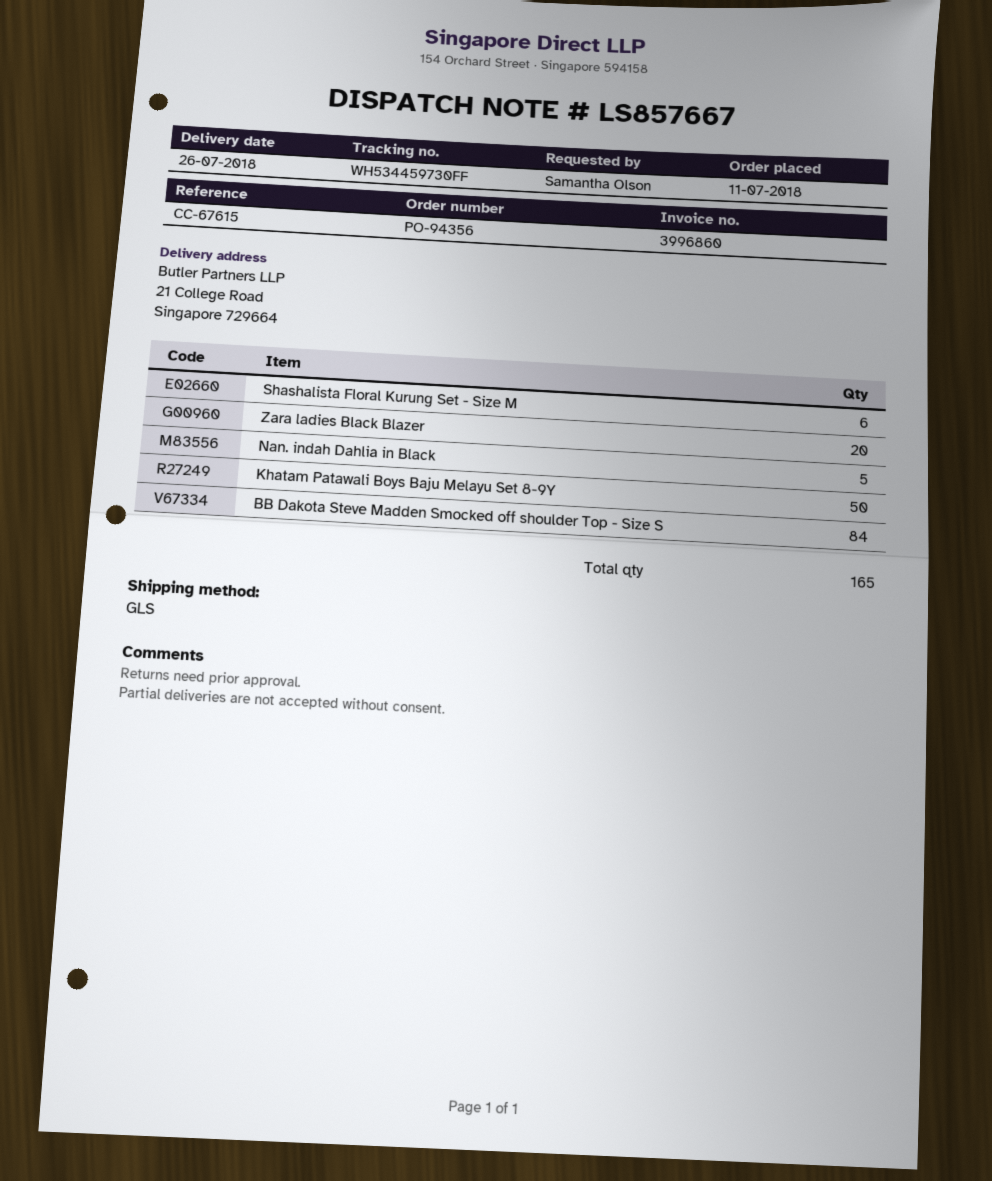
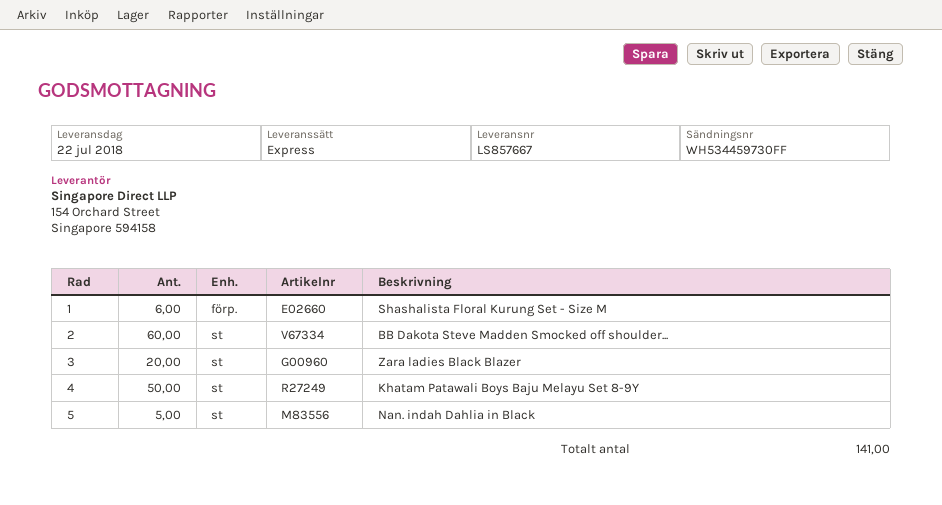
delivery date: 2018-07-26 -> 2018-07-22
shipping method: GLS -> express
BB Dakota Steve Madden Smocked off shoulder Top - Size S: 84 -> 60
total quantity: 165 -> 141

